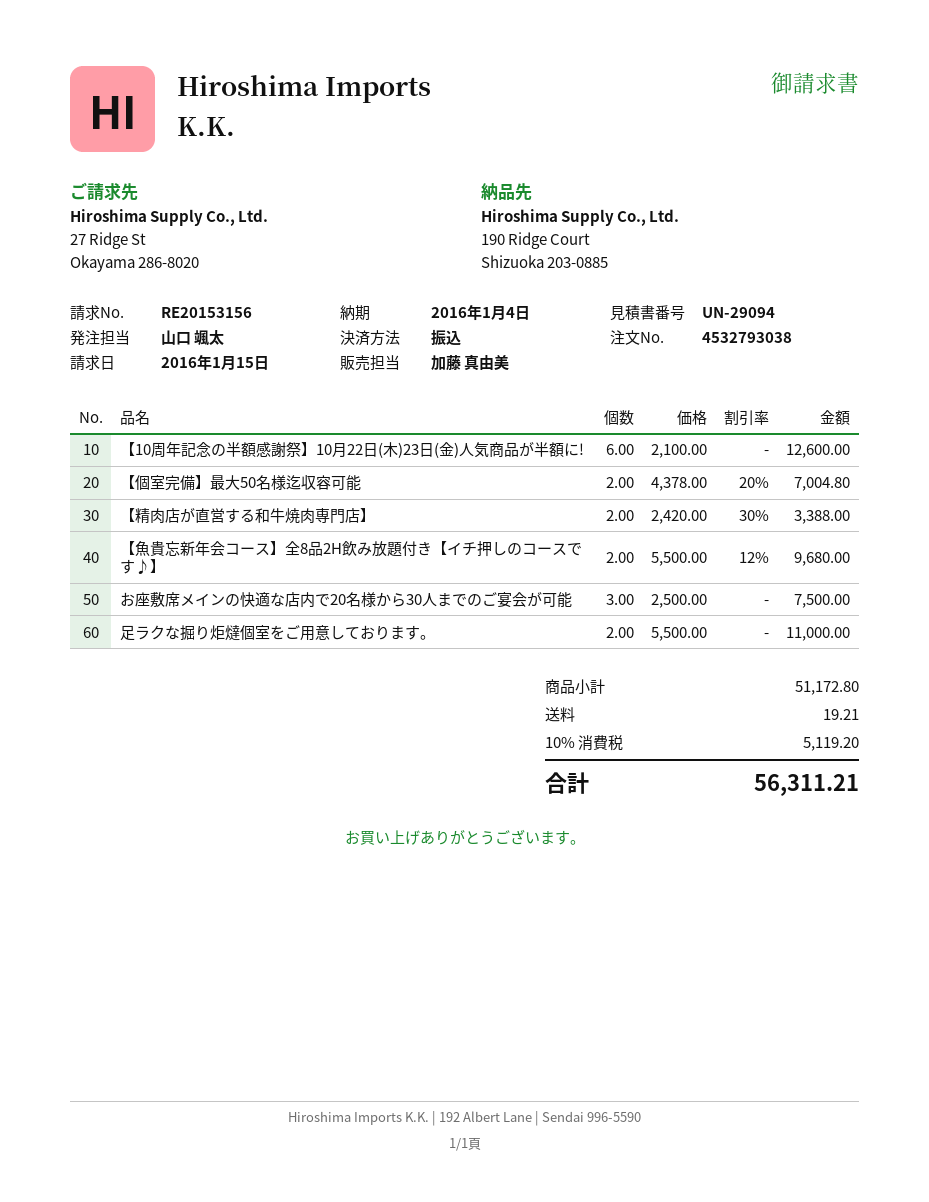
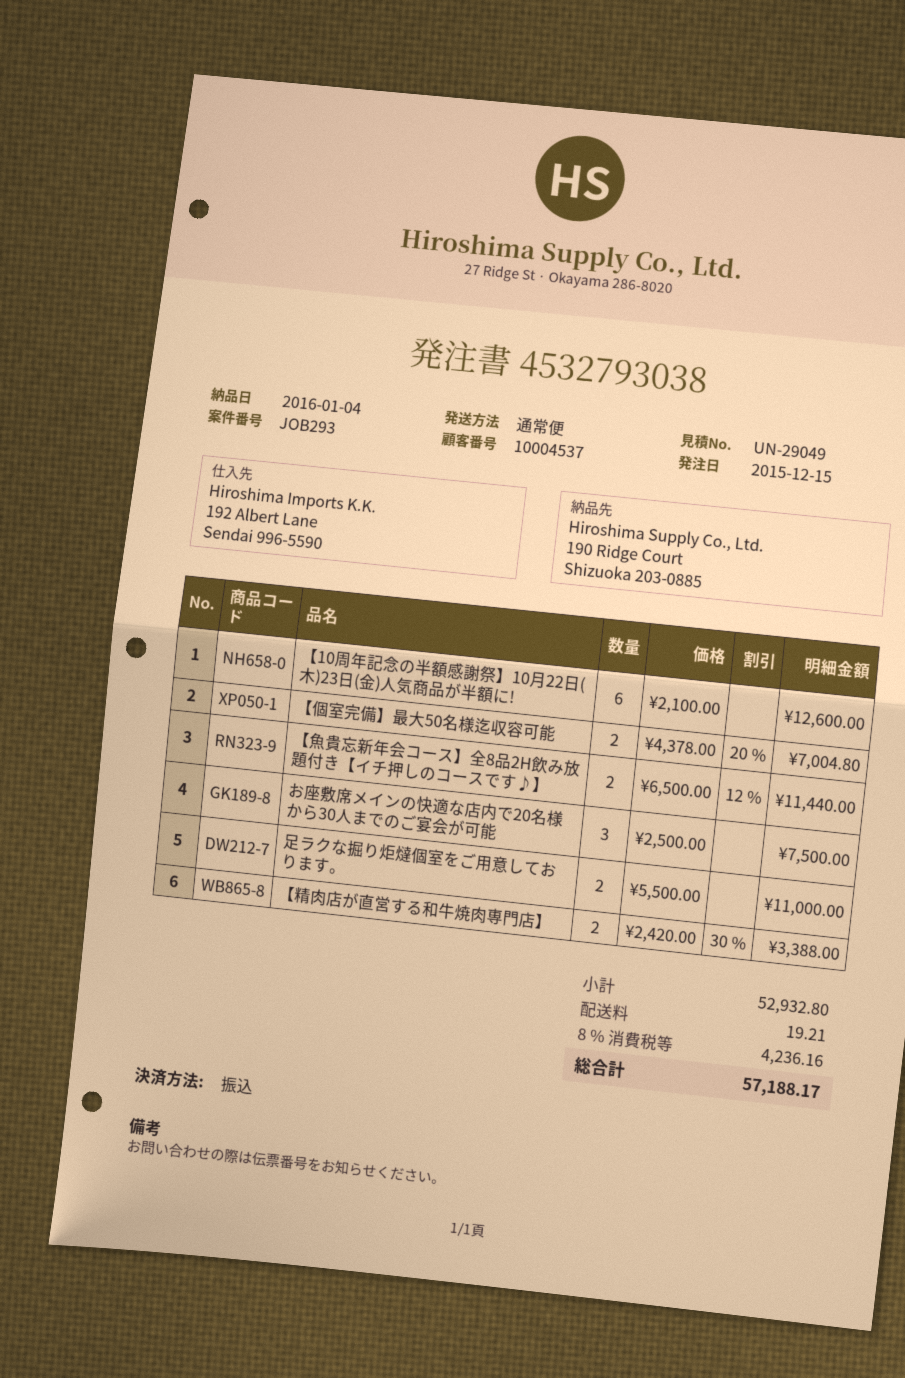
quote number: UN-29094 -> UN-29049
【魚貴忘新年会コース】全8品2H飲み放題付き【イチ押しのコースです♪】: 2 x 5500.00 - 12% = 9680.00 -> 2 x 6500.00 - 12% = 11440.00
subtotal: 51172.80 -> 52932.80
tax: 10% = 5119.20 -> 8% = 4236.16
total: 56311.21 -> 57188.17

